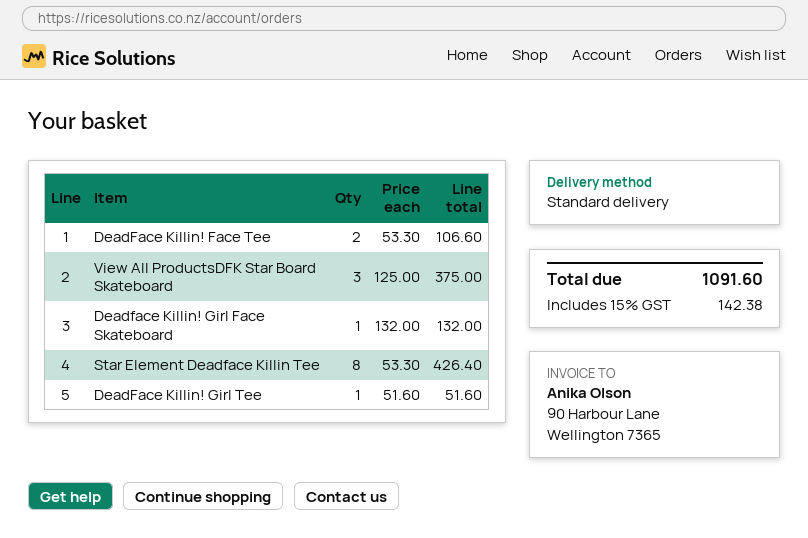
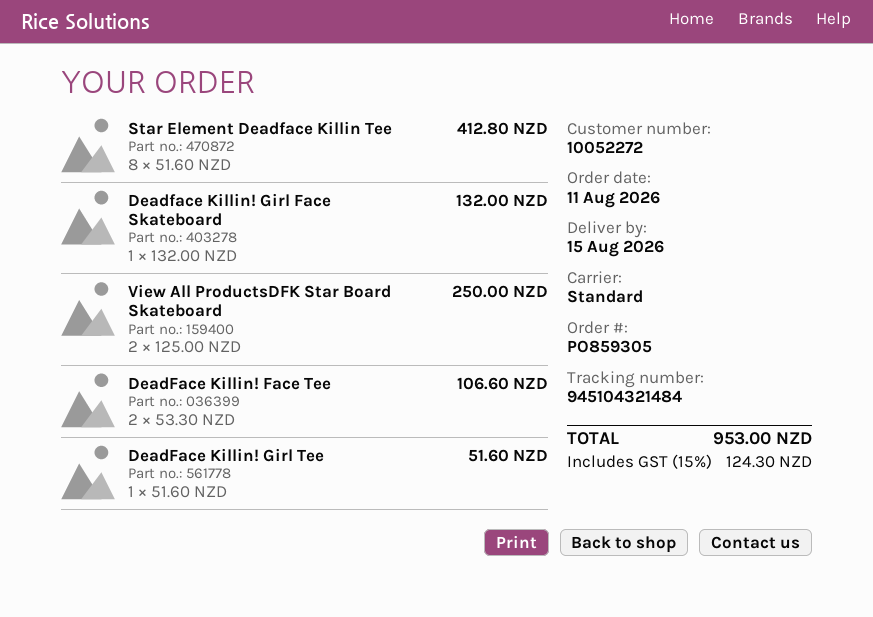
View All ProductsDFK Star Board Skateboard: 3 x 125.00 = 375.00 -> 2 x 125.00 = 250.00
Star Element Deadface Killin Tee: 8 x 53.30 = 426.40 -> 8 x 51.60 = 412.80
tax: 15% = 142.38 -> 15% = 124.30
total: 1091.60 -> 953.00

